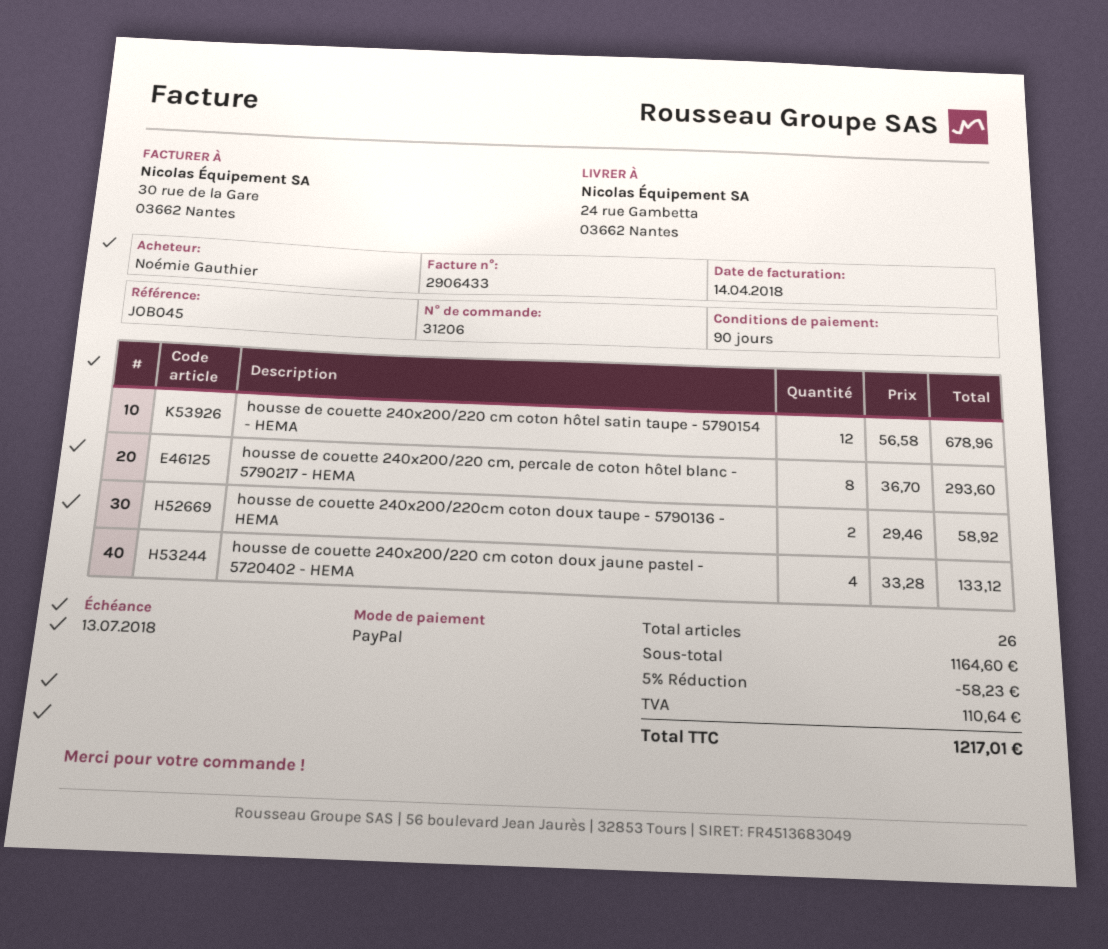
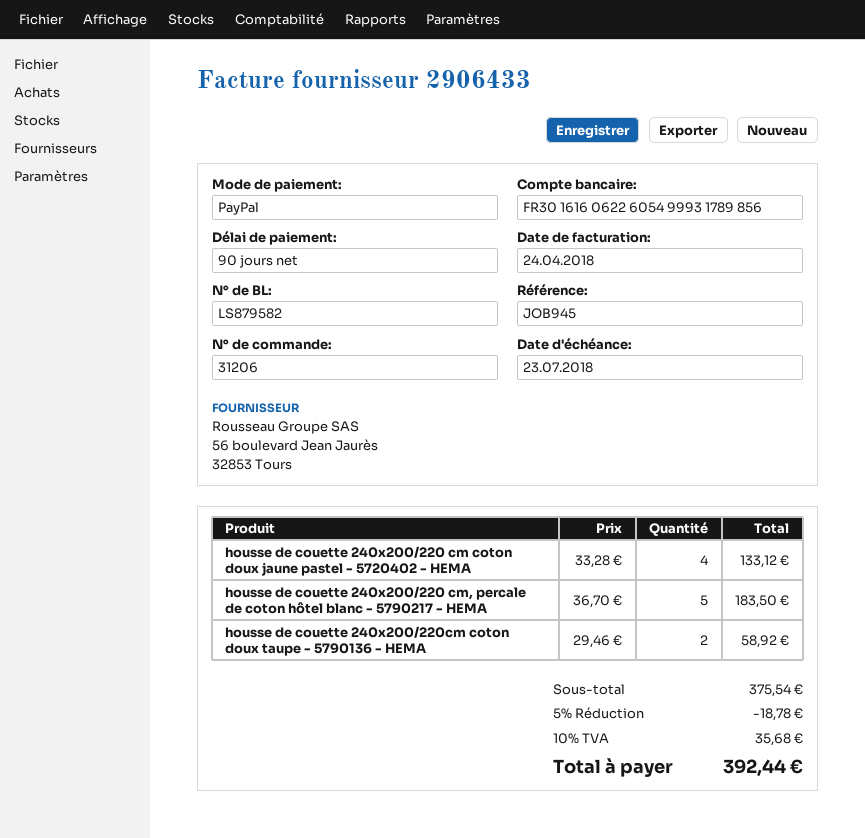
invoice date: 2018-04-14 -> 2018-04-24
due date: 2018-07-13 -> 2018-07-23
reference: JOB045 -> JOB945
housse de couette 240x200/220 cm coton hôtel satin taupe - 5790154 - HEMA: 12 x 56.58 = 678.96 -> none
housse de couette 240x200/220 cm, percale de coton hôtel blanc - 5790217 - HEMA: 8 x 36.70 = 293.60 -> 5 x 36.70 = 183.50
subtotal: 1164.60 -> 375.54
discount: 5% = 58.23 -> 5% = 18.78
tax: 110.64 -> 35.68
total: 1217.01 -> 392.44

